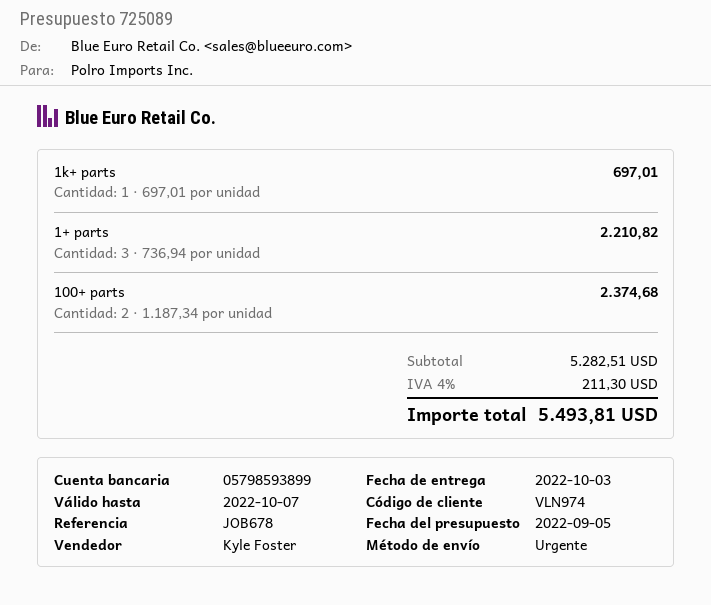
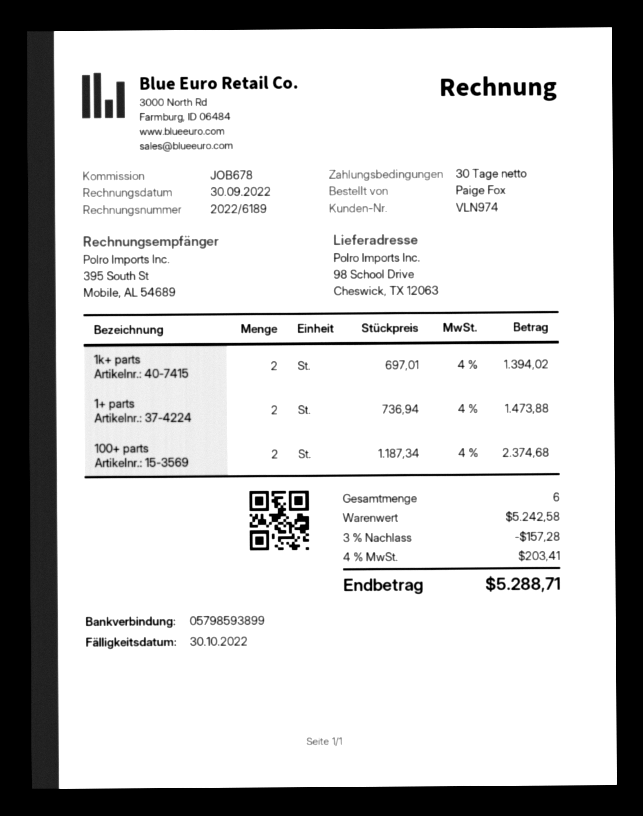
1k+ parts: 1 x 697.01 = 697.01 -> 2 x 697.01 = 1394.02
1+ parts: 3 x 736.94 = 2210.82 -> 2 x 736.94 = 1473.88
subtotal: 5282.51 -> 5242.58
discount: none -> 3% = 157.28
tax: 4% = 211.30 -> 4% = 203.41
total: 5493.81 -> 5288.71

